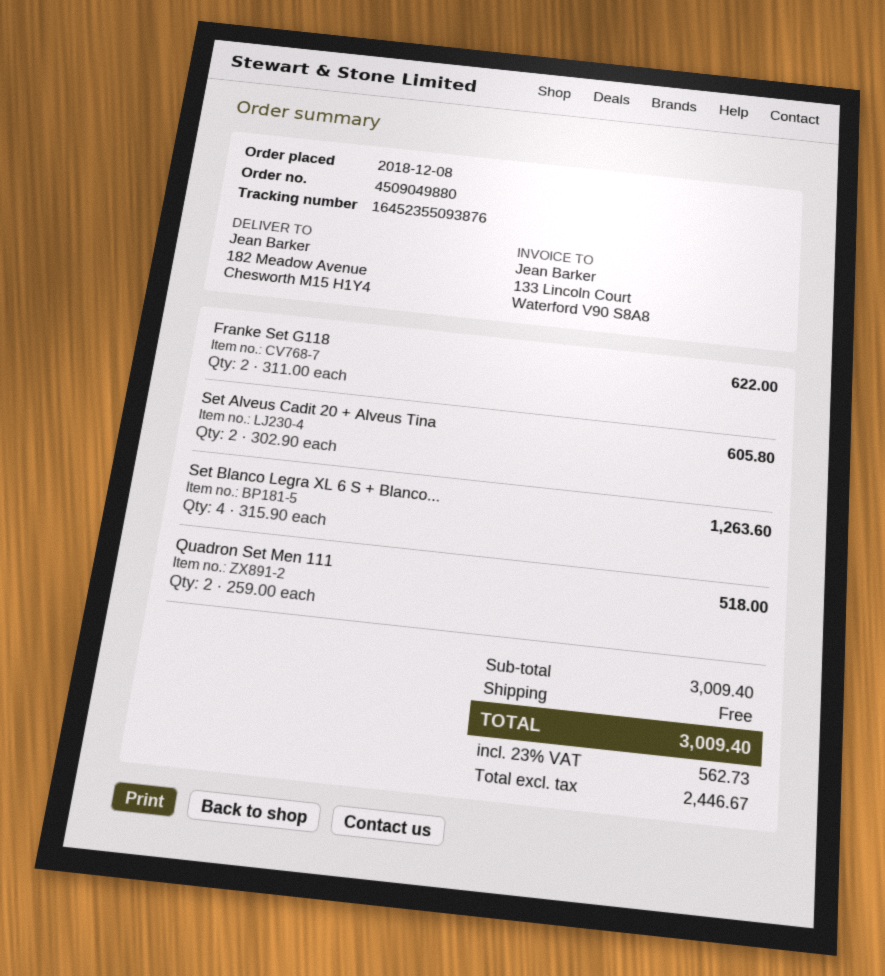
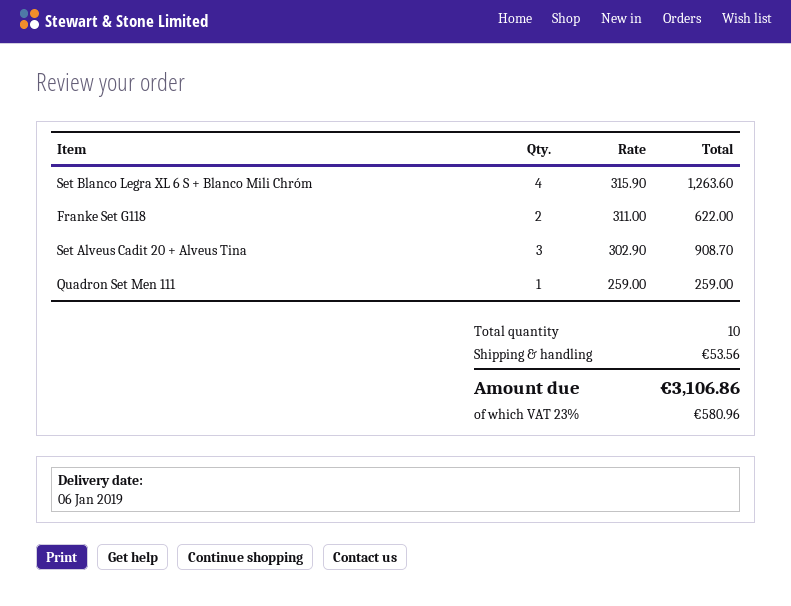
Set Alveus Cadit 20 + Alveus Tina: 2 x 302.90 = 605.80 -> 3 x 302.90 = 908.70
Quadron Set Men 111: 2 x 259.00 = 518.00 -> 1 x 259.00 = 259.00
shipping: 0.00 -> 53.56
tax: 23% = 562.73 -> 23% = 580.96
total: 3009.40 -> 3106.86

